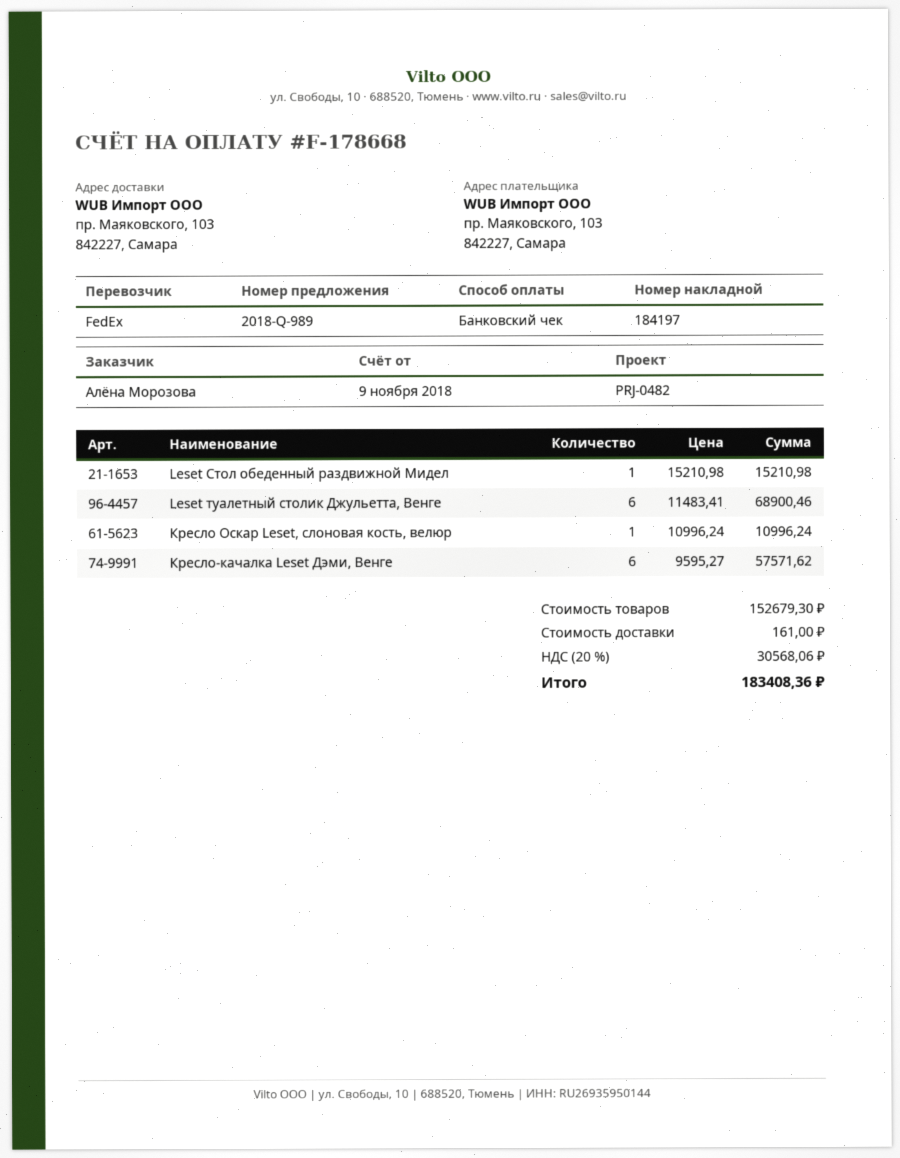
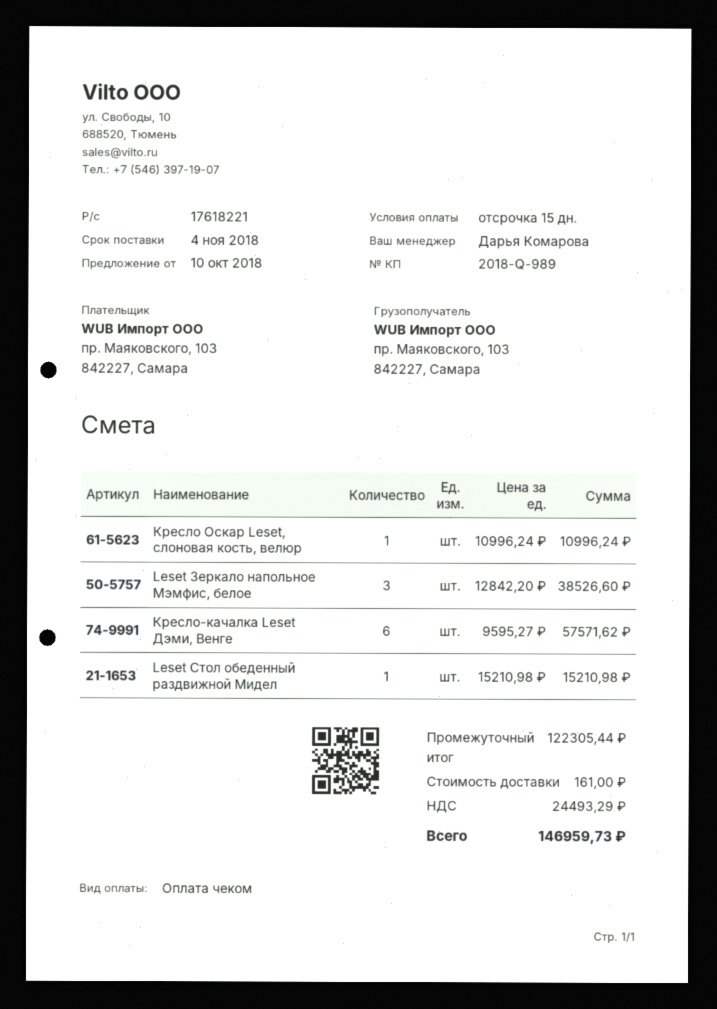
Leset туалетный столик Джульетта, Венге: 6 x 11483.41 = 68900.46 -> none
Leset Зеркало напольное Мэмфис, белое: none -> 3 x 12842.20 = 38526.60
subtotal: 152679.30 -> 122305.44
tax: 30568.06 -> 24493.29
total: 183408.36 -> 146959.73

